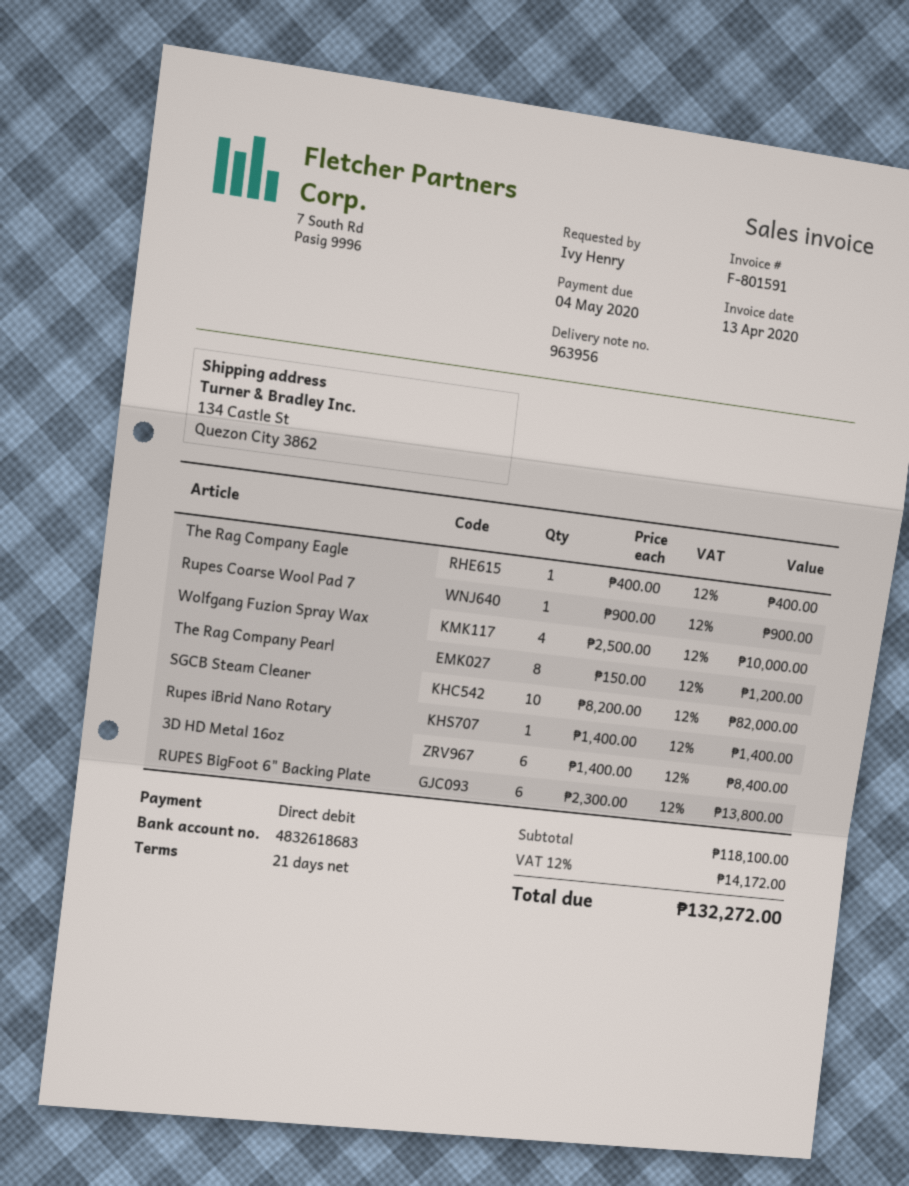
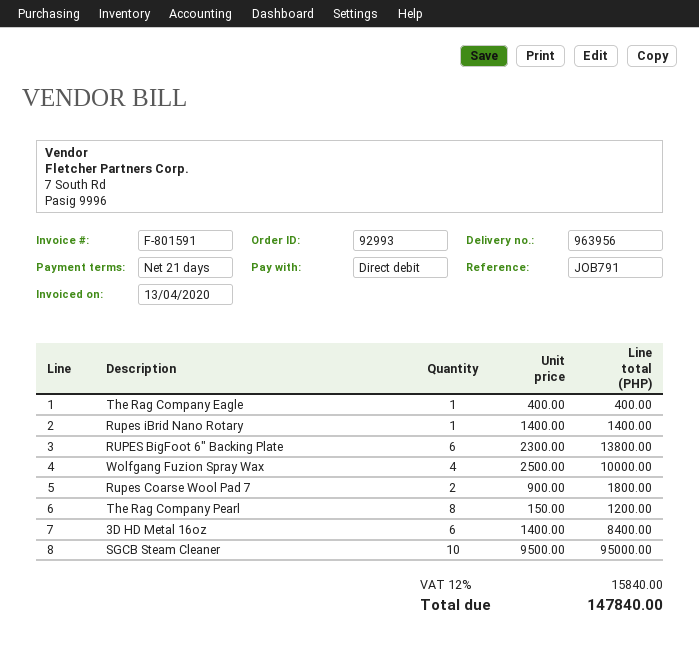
Rupes Coarse Wool Pad 7: 1 x 900.00 = 900.00 -> 2 x 900.00 = 1800.00
SGCB Steam Cleaner: 10 x 8200.00 = 82000.00 -> 10 x 9500.00 = 95000.00
tax: 12% = 14172.00 -> 12% = 15840.00
total: 132272.00 -> 147840.00

